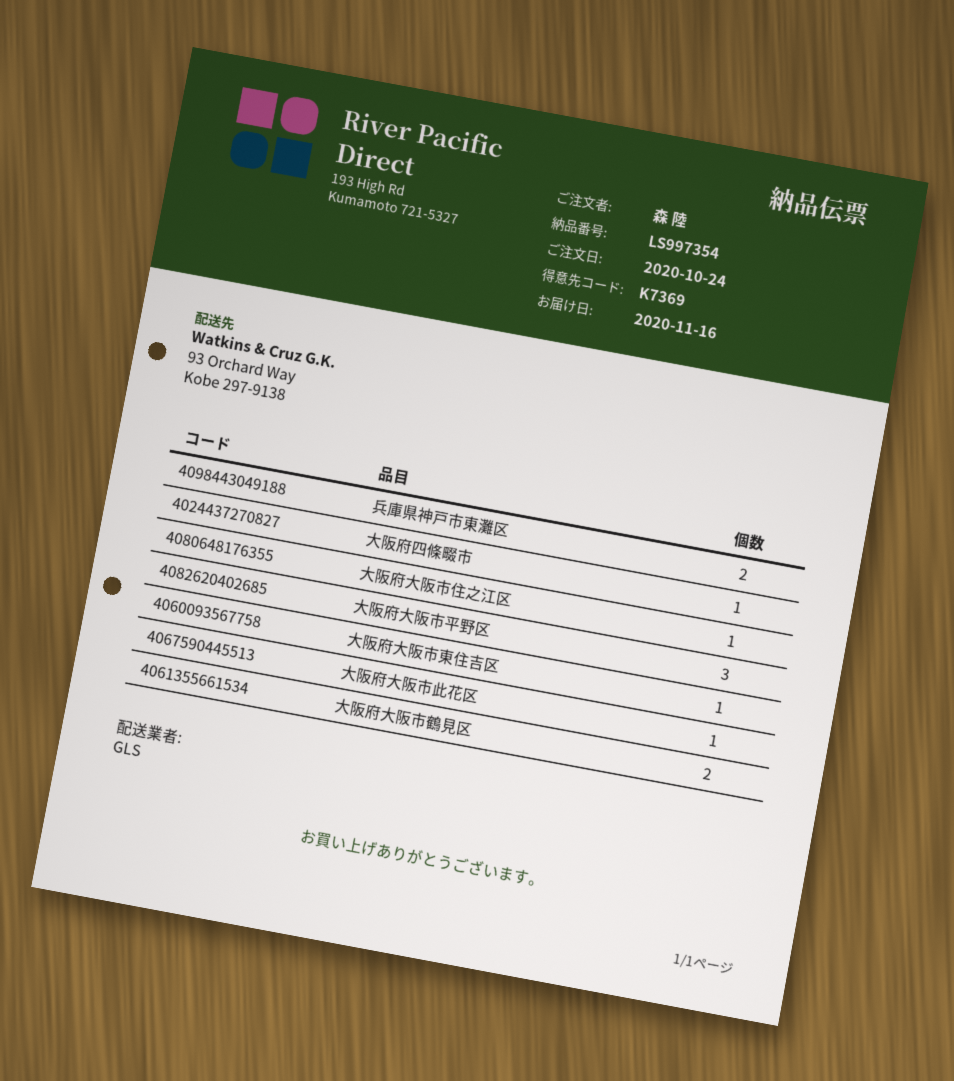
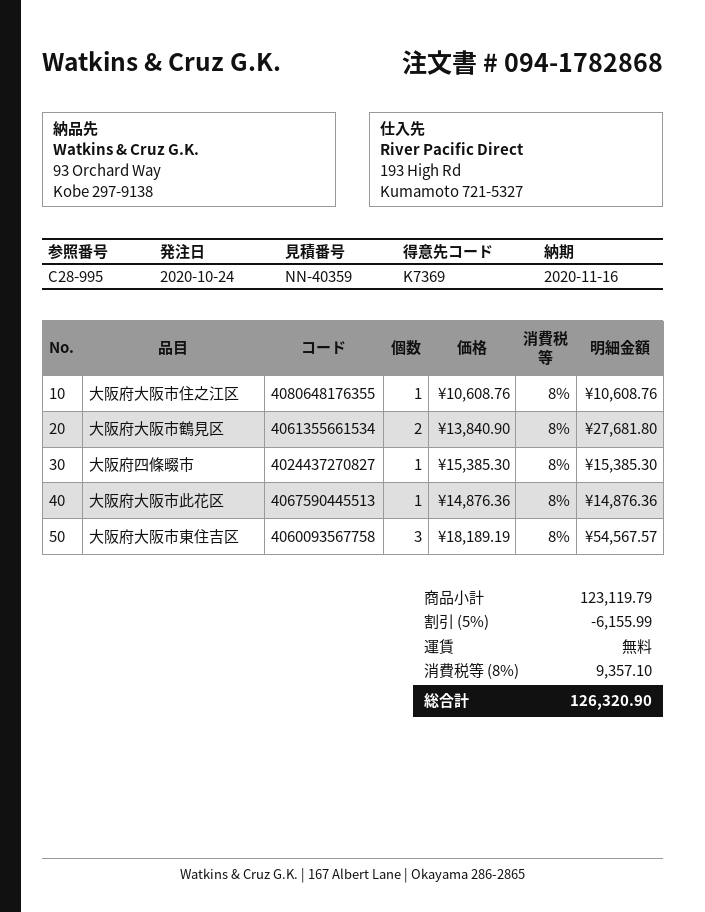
兵庫県神戸市東灘区: 2 -> none
大阪府大阪市平野区: 3 -> none
大阪府大阪市東住吉区: 1 -> 3

